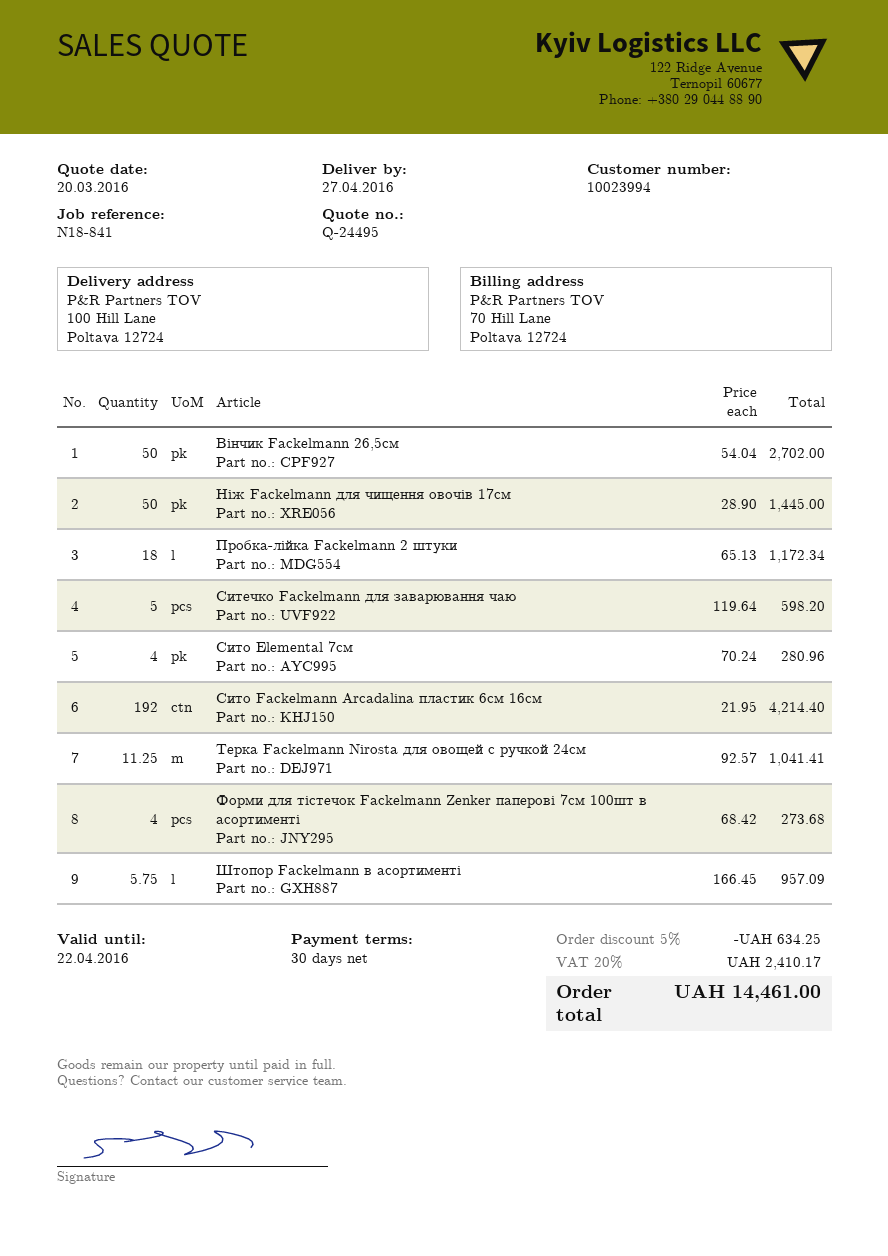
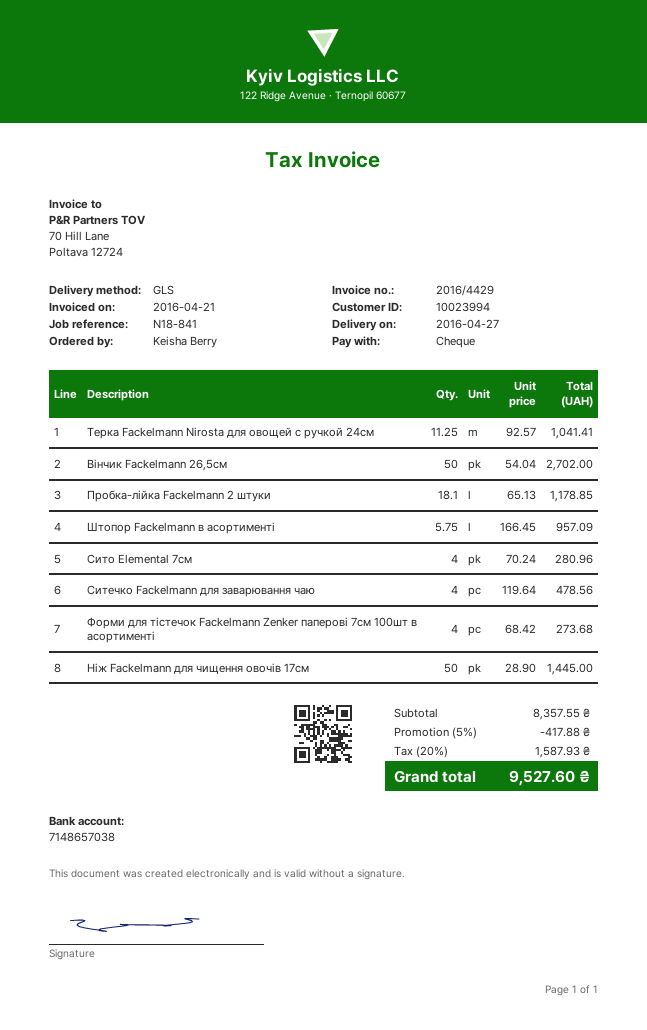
Пробка-лійка Fackelmann 2 штуки: 18 x 65.13 = 1172.34 -> 18.1 x 65.13 = 1178.85
Ситечко Fackelmann для заварювання чаю: 5 x 119.64 = 598.20 -> 4 x 119.64 = 478.56
Сито Fackelmann Arcadalina пластик 6см 16см: 192 x 21.95 = 4214.40 -> none
discount: 5% = 634.25 -> 5% = 417.88
tax: 20% = 2410.17 -> 20% = 1587.93
total: 14461.00 -> 9527.60

